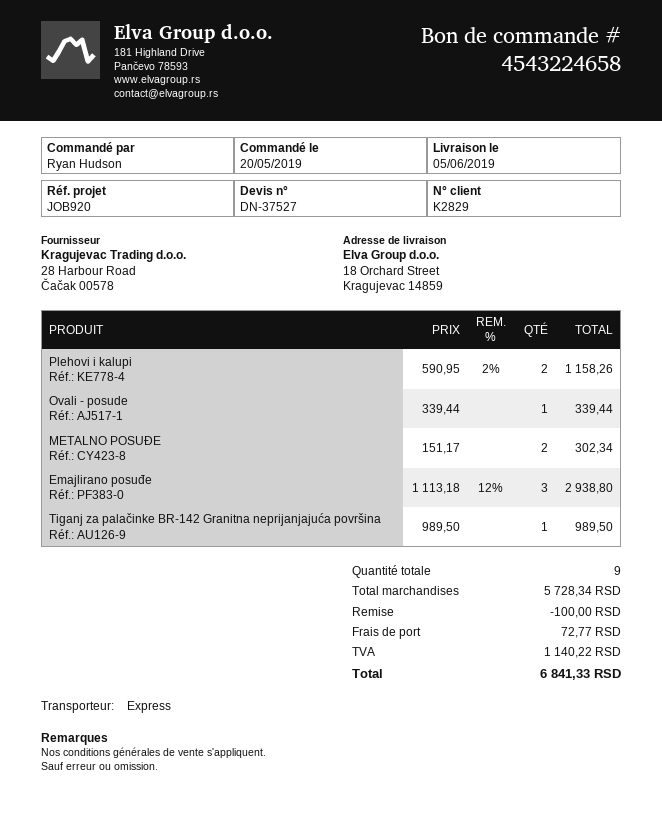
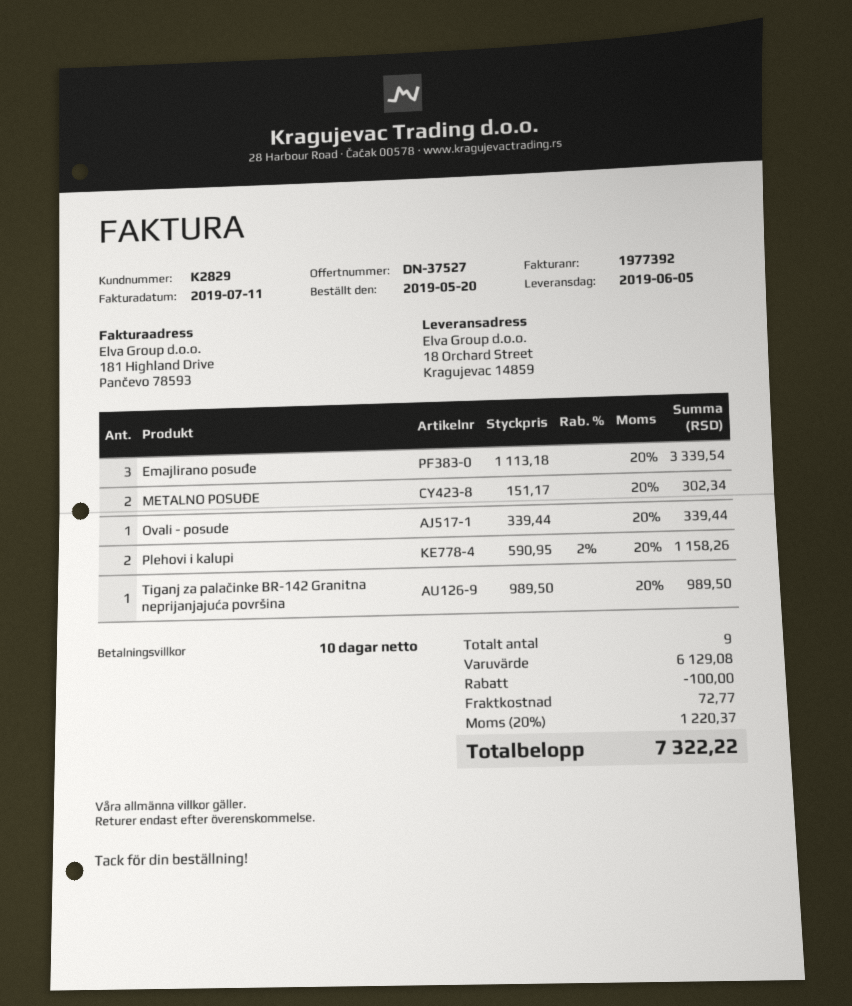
Emajlirano posuđe: 3 x 1113.18 - 12% = 2938.80 -> 3 x 1113.18 = 3339.54
subtotal: 5728.34 -> 6129.08
tax: 1140.22 -> 1220.37
total: 6841.33 -> 7322.22

